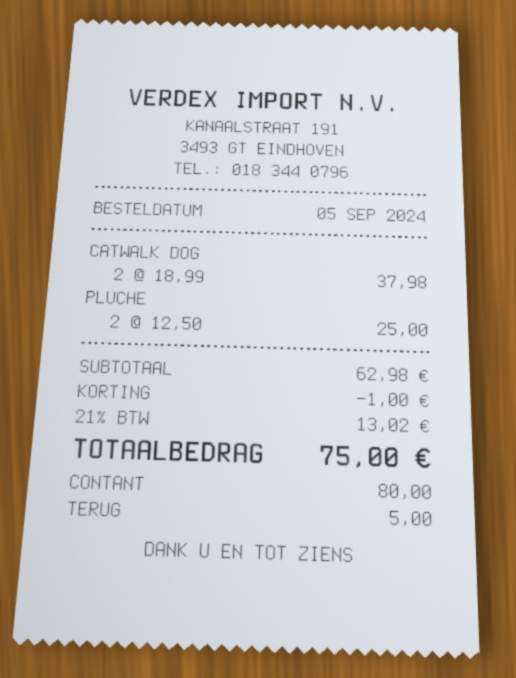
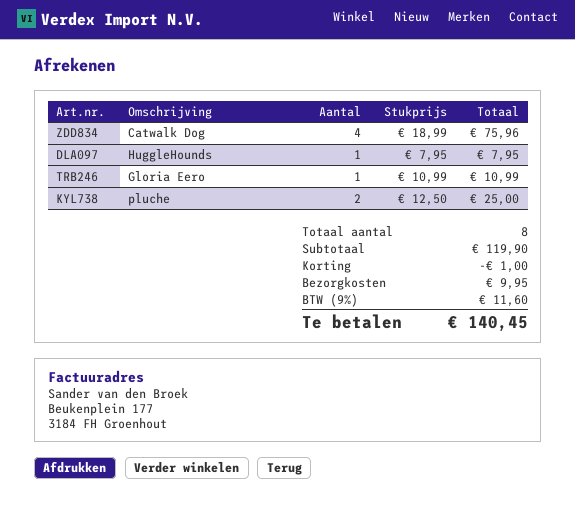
CATWALK DOG: 2 x 18.99 = 37.98 -> 4 x 18.99 = 75.96
HuggleHounds: none -> 1 x 7.95 = 7.95
Gloria Eero: none -> 1 x 10.99 = 10.99
subtotal: 62.98 -> 119.90
shipping: none -> 9.95
tax: 21% = 13.02 -> 9% = 11.60
total: 75.00 -> 140.45

